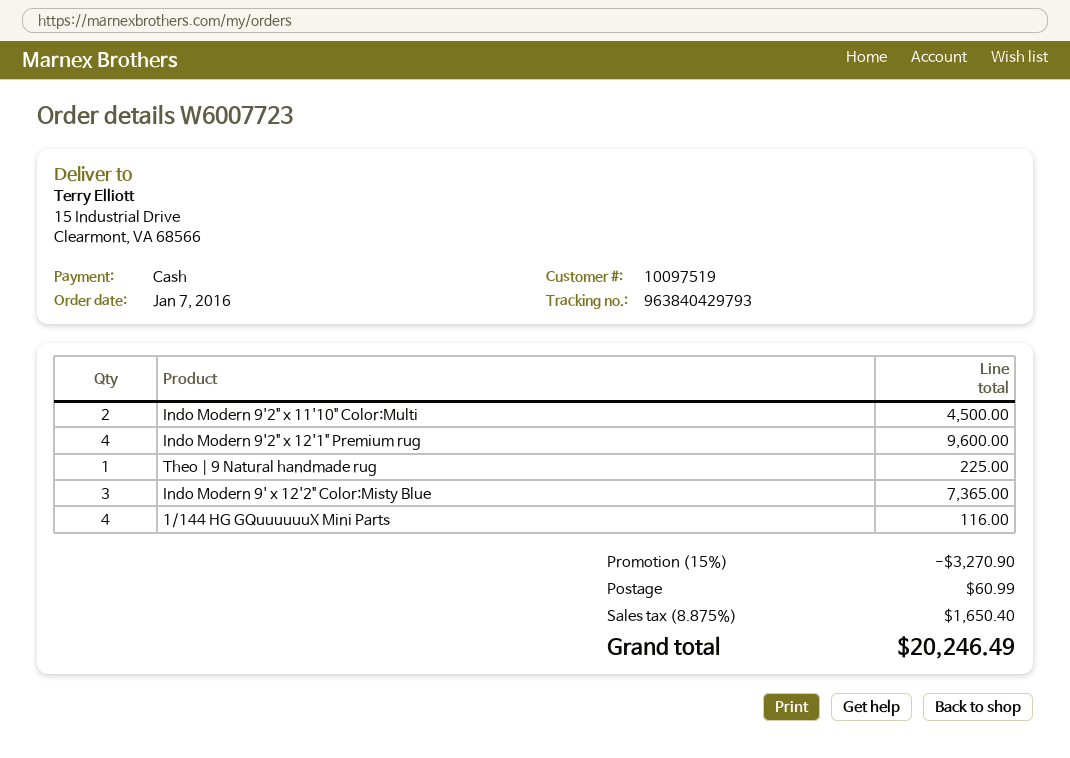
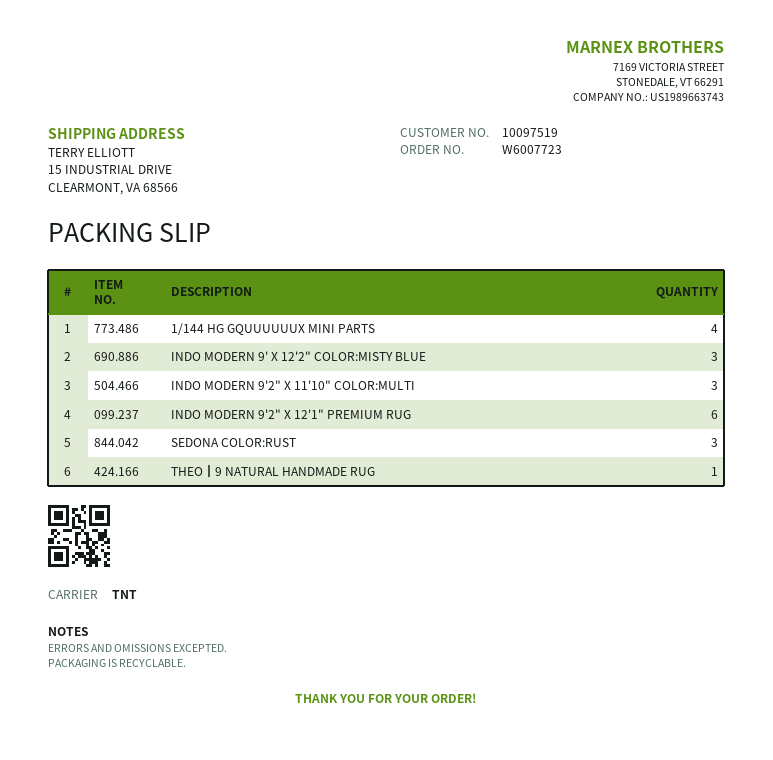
Indo Modern 9'2" x 11'10" Color:Multi: 2 -> 3
Indo Modern 9'2" x 12'1" Premium rug: 4 -> 6
SEDONA COLOR:RUST: none -> 3

